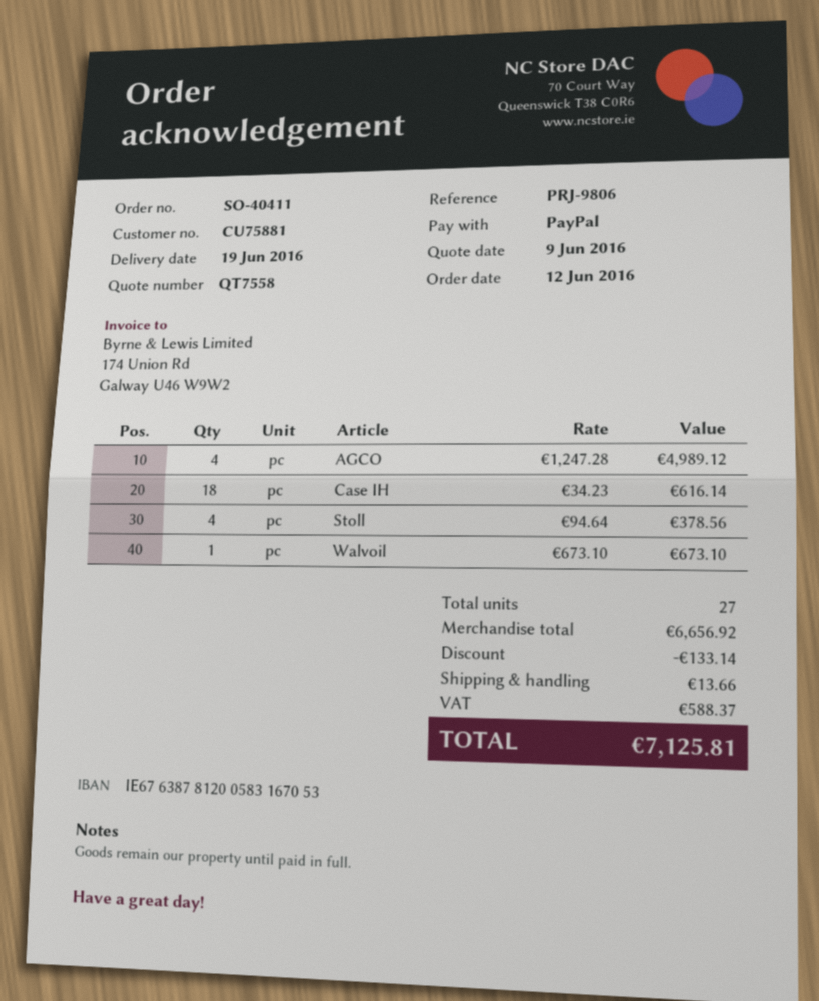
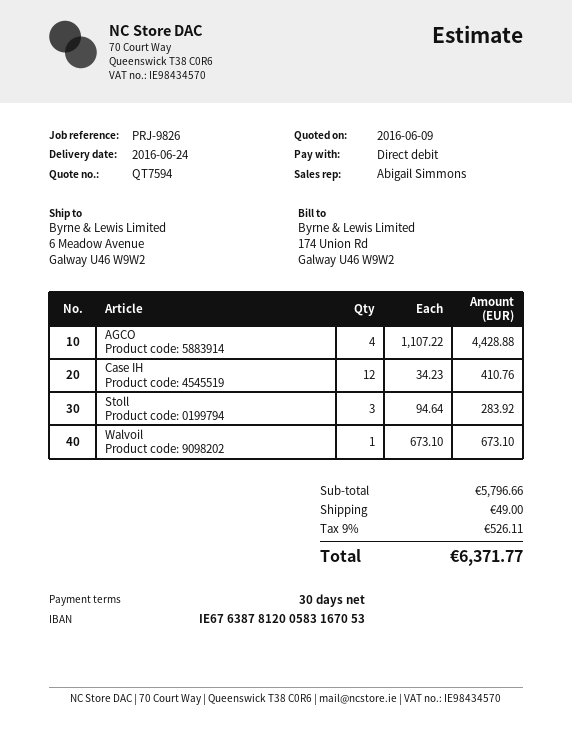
quote number: QT7558 -> QT7594
delivery date: 2016-06-19 -> 2016-06-24
reference: PRJ-9806 -> PRJ-9826
payment method: PayPal -> direct debit
AGCO: 4 x 1247.28 = 4989.12 -> 4 x 1107.22 = 4428.88
Case IH: 18 x 34.23 = 616.14 -> 12 x 34.23 = 410.76
Stoll: 4 x 94.64 = 378.56 -> 3 x 94.64 = 283.92
subtotal: 6656.92 -> 5796.66
discount: 133.14 -> none
shipping: 13.66 -> 49.00
tax: 588.37 -> 526.11
total: 7125.81 -> 6371.77

